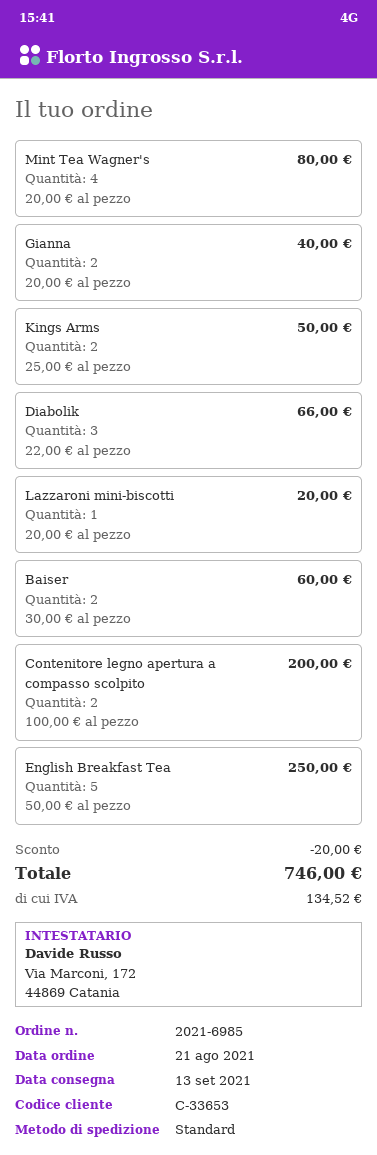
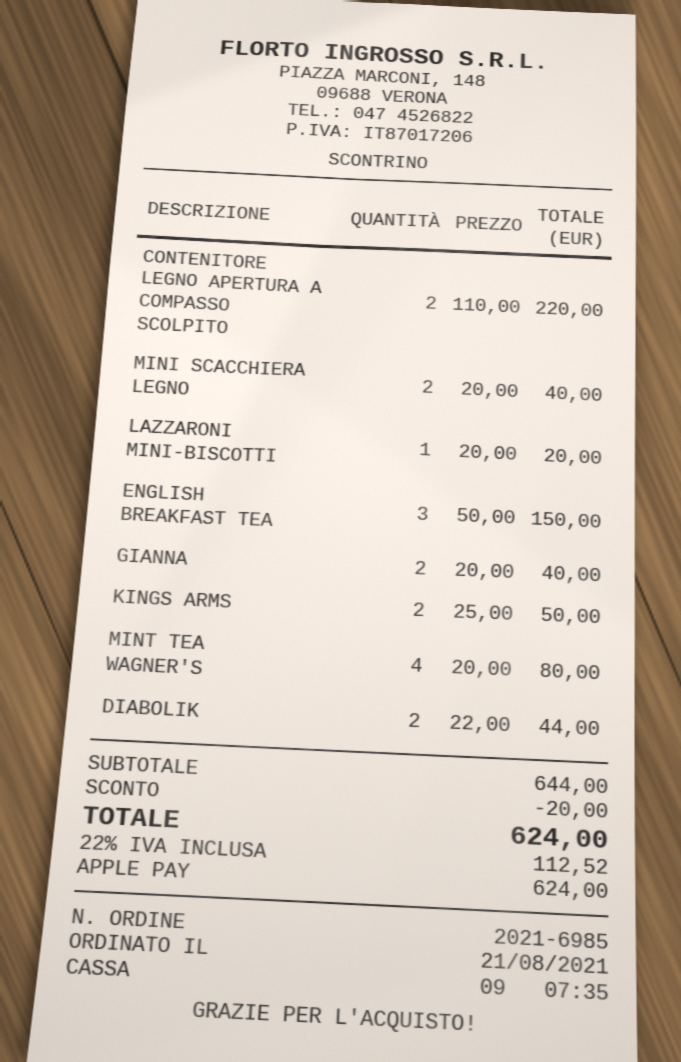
Diabolik: 3 x 22.00 = 66.00 -> 2 x 22.00 = 44.00
Baiser: 2 x 30.00 = 60.00 -> none
Contenitore legno apertura a compasso scolpito: 2 x 100.00 = 200.00 -> 2 x 110.00 = 220.00
English Breakfast Tea: 5 x 50.00 = 250.00 -> 3 x 50.00 = 150.00
MINI SCACCHIERA LEGNO: none -> 2 x 20.00 = 40.00
tax: 134.52 -> 112.52
total: 746.00 -> 624.00

